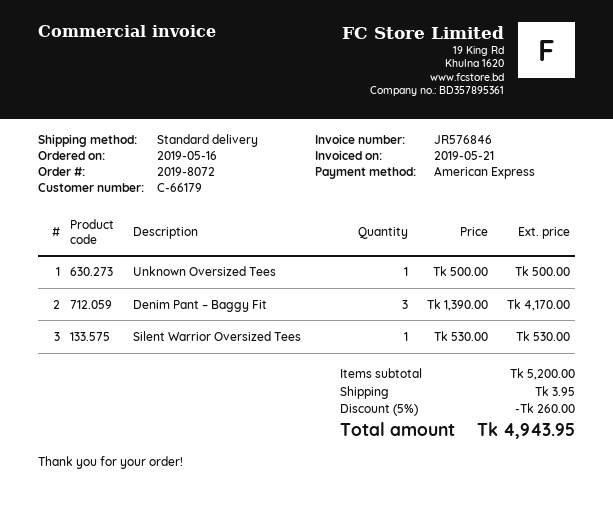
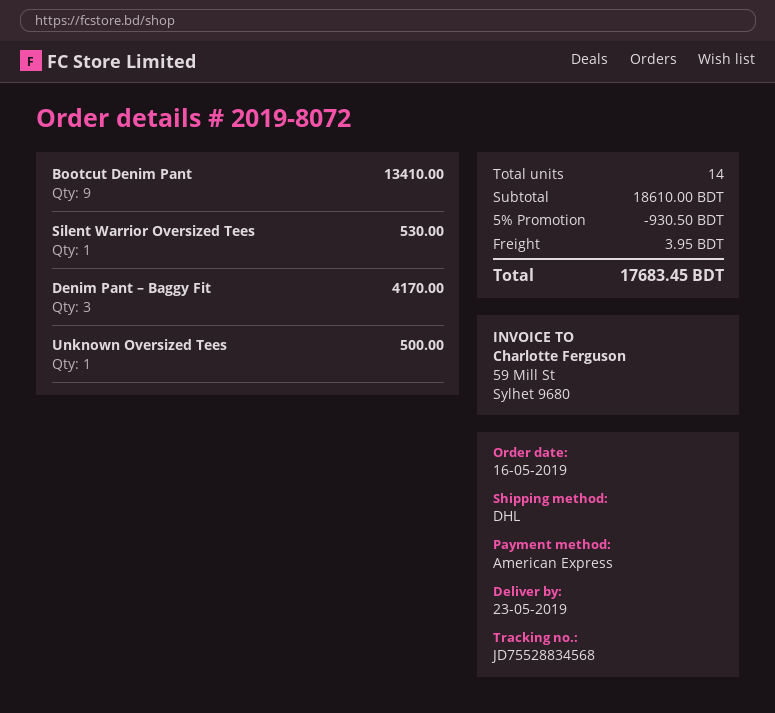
shipping method: standard -> DHL
Bootcut Denim Pant: none -> 9 for 13410.00
subtotal: 5200.00 -> 18610.00
discount: 5% = 260.00 -> 5% = 930.50
total: 4943.95 -> 17683.45

